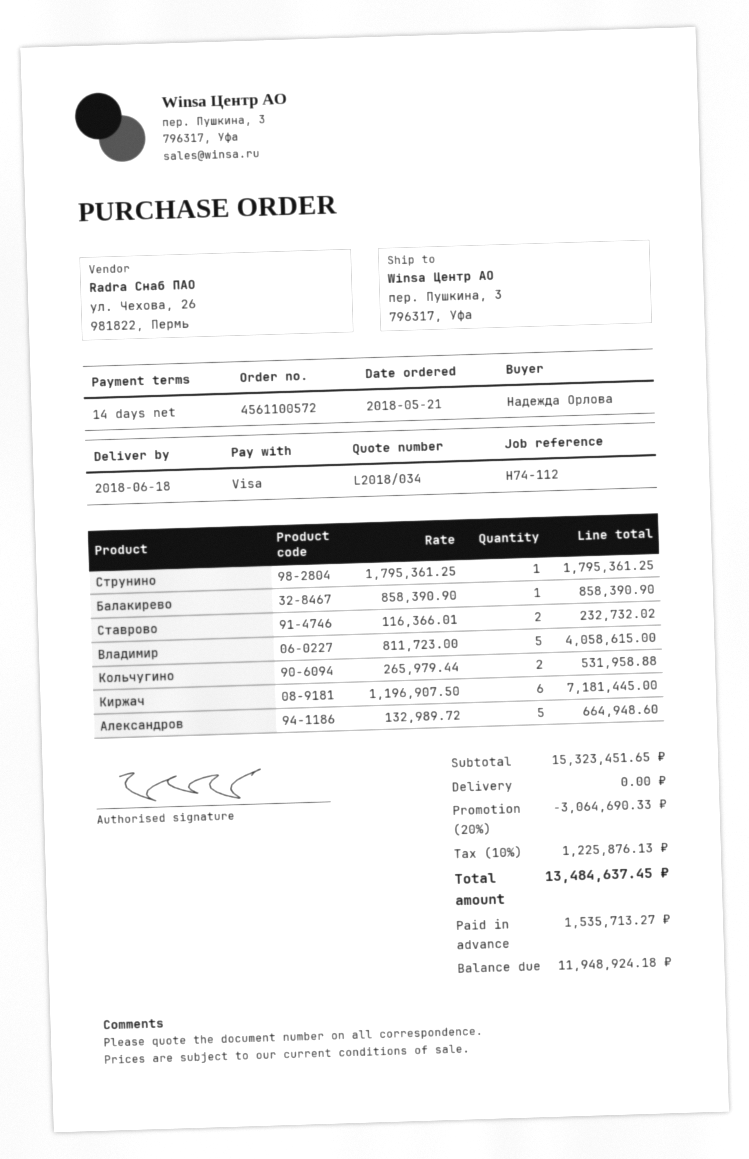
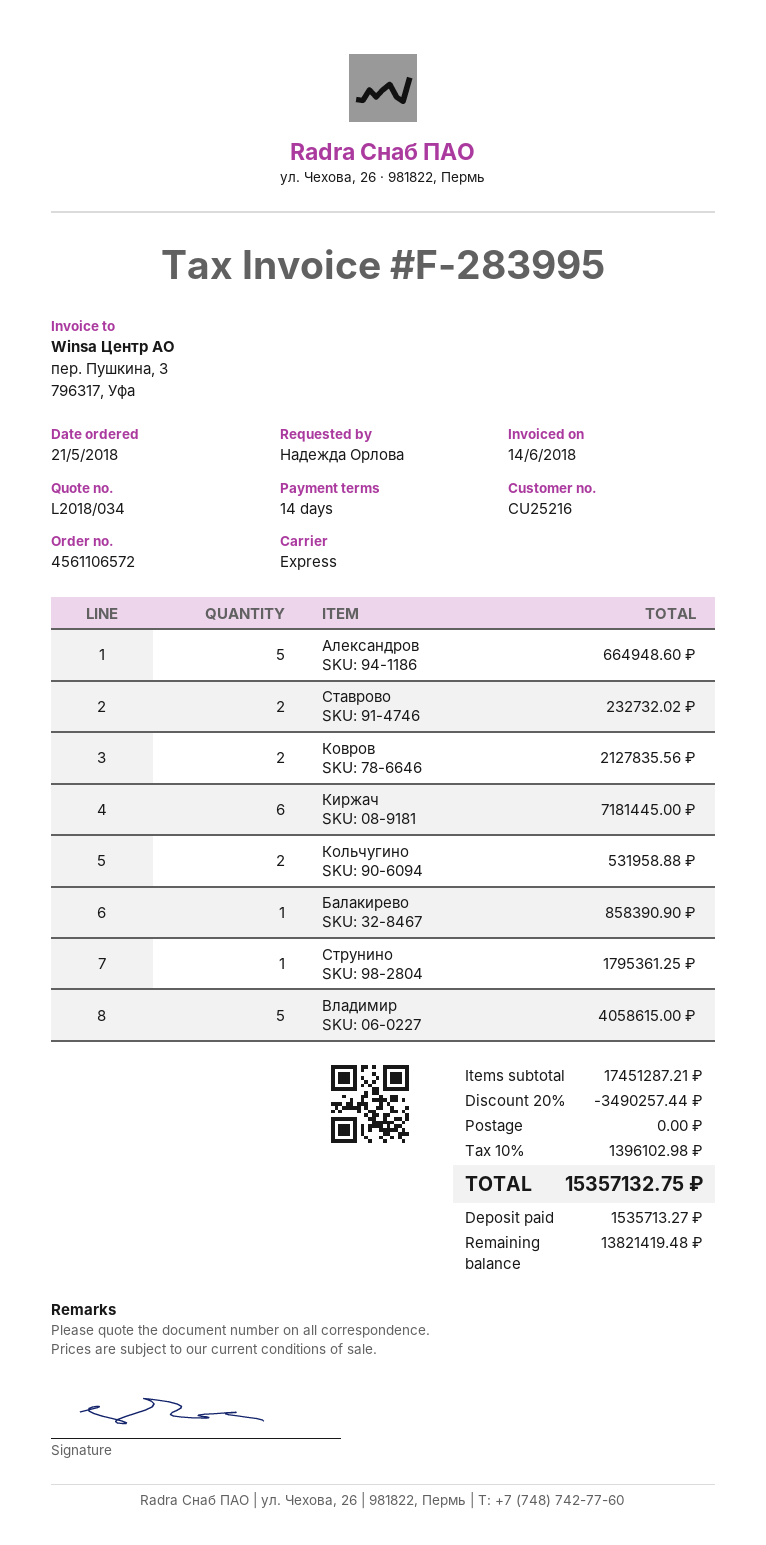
order number: 4561100572 -> 4561106572
Ковров: none -> 2 for 2127835.56
subtotal: 15323451.65 -> 17451287.21
discount: 20% = 3064690.33 -> 20% = 3490257.44
tax: 10% = 1225876.13 -> 10% = 1396102.98
total: 13484637.45 -> 15357132.75
balance: 11948924.18 -> 13821419.48

